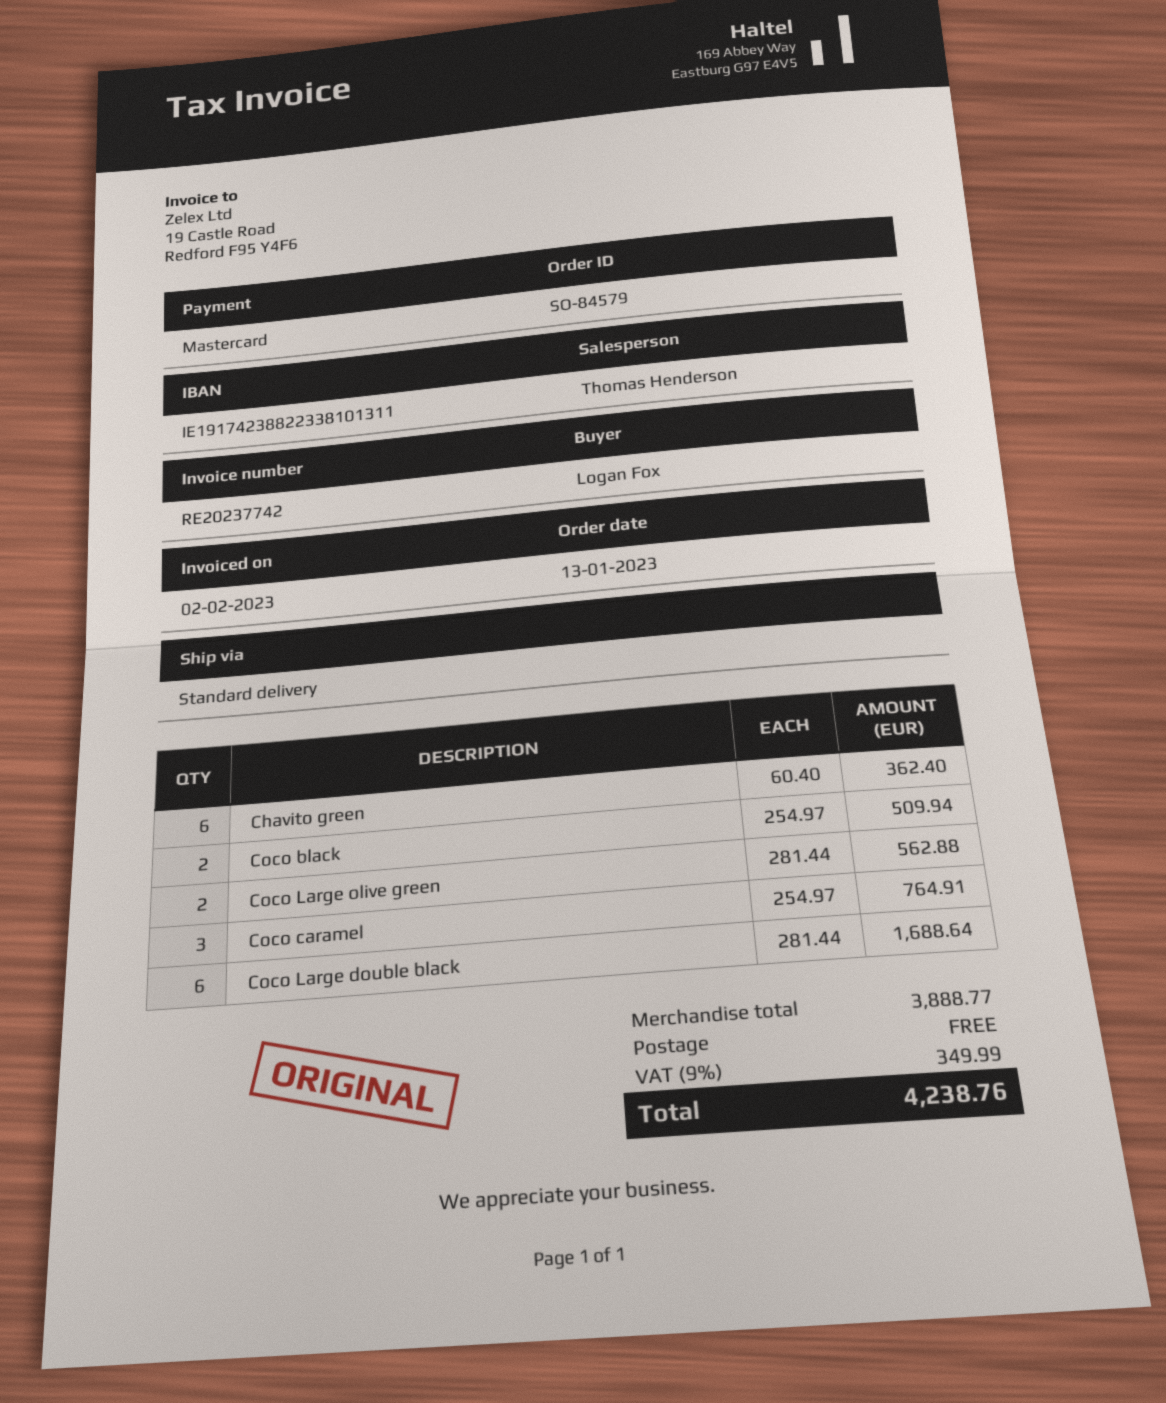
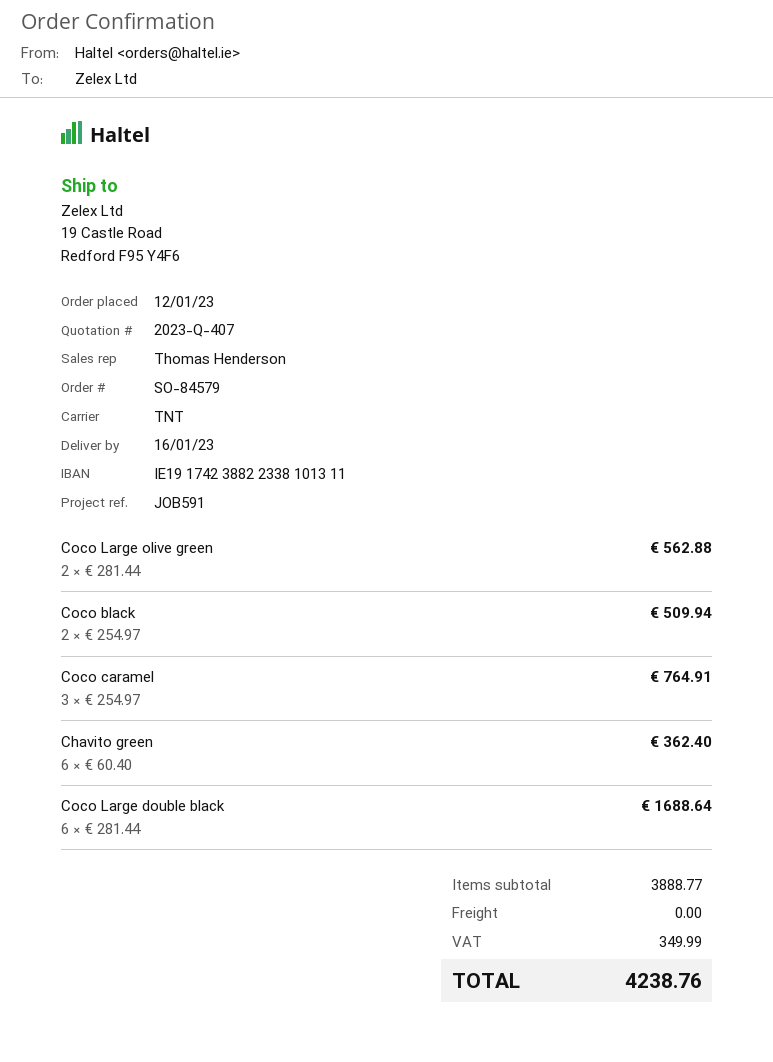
order date: 2023-01-13 -> 2023-01-12
shipping method: standard -> TNT

